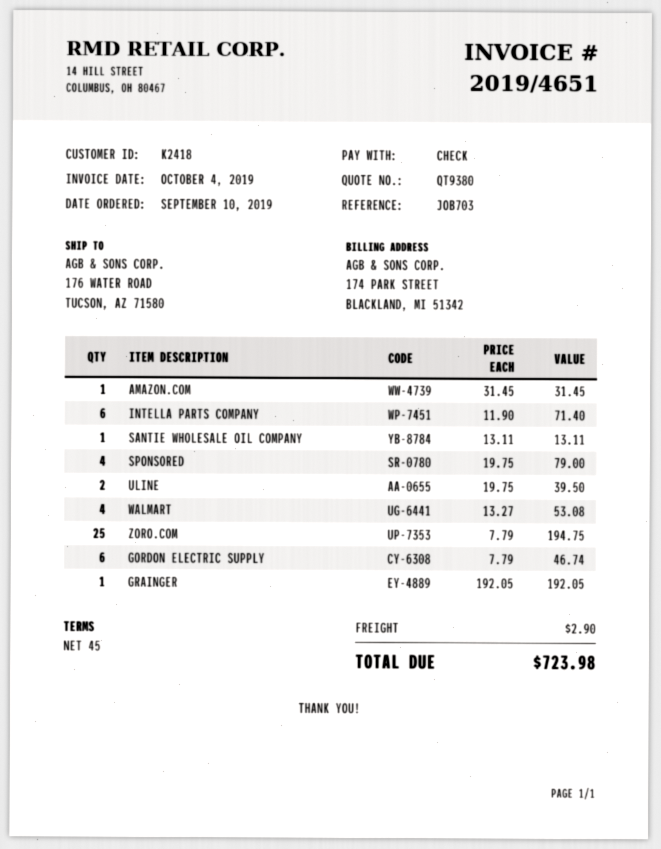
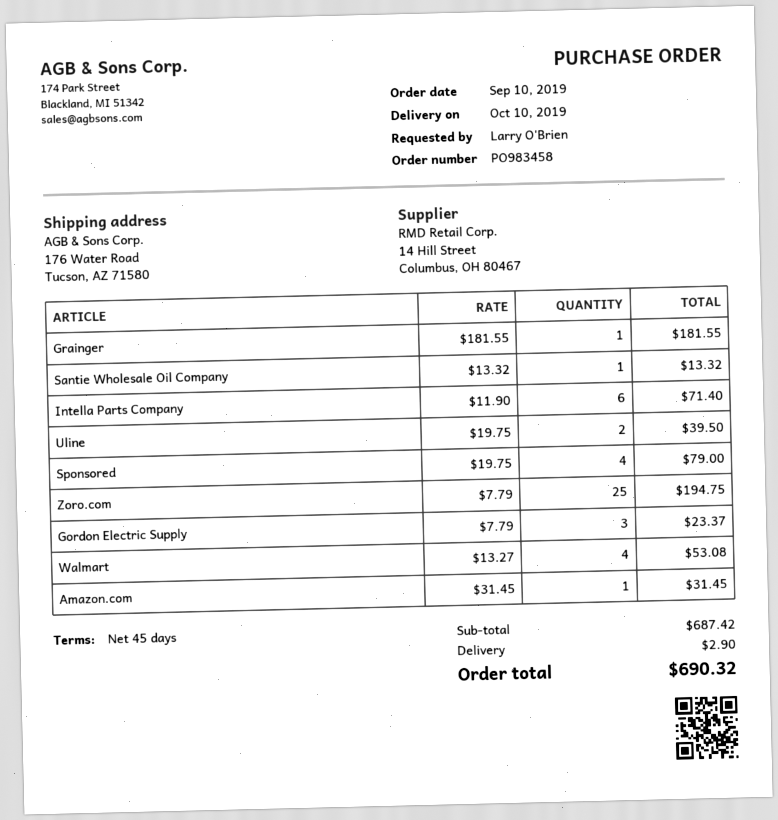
SANTIE WHOLESALE OIL COMPANY: 1 x 13.11 = 13.11 -> 1 x 13.32 = 13.32
GORDON ELECTRIC SUPPLY: 6 x 7.79 = 46.74 -> 3 x 7.79 = 23.37
GRAINGER: 1 x 192.05 = 192.05 -> 1 x 181.55 = 181.55
total: 723.98 -> 690.32

